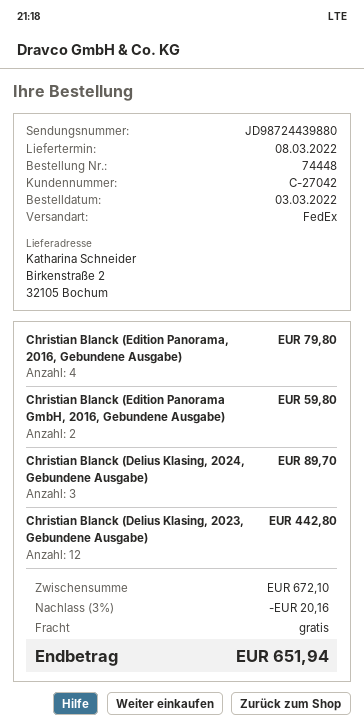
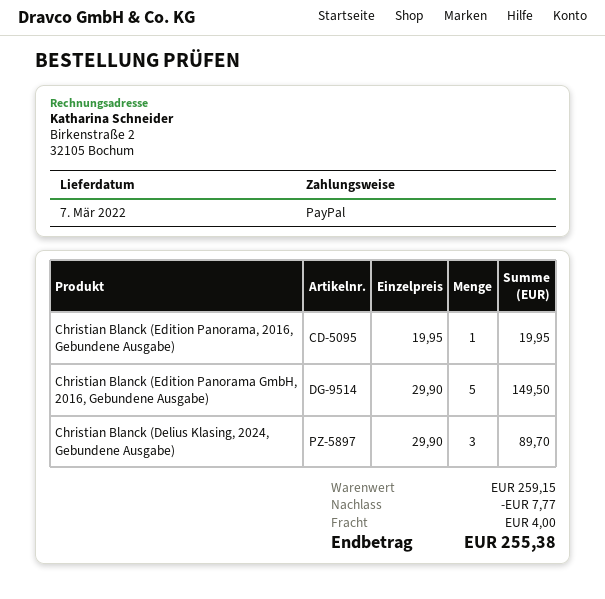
delivery date: 2022-03-08 -> 2022-03-07
Christian Blanck (Edition Panorama, 2016, Gebundene Ausgabe): 4 for 79.80 -> 1 for 19.95
Christian Blanck (Edition Panorama GmbH, 2016, Gebundene Ausgabe): 2 for 59.80 -> 5 for 149.50
Christian Blanck (Delius Klasing, 2023, Gebundene Ausgabe): 12 for 442.80 -> none
subtotal: 672.10 -> 259.15
discount: 20.16 -> 7.77
shipping: 0.00 -> 4.00
total: 651.94 -> 255.38

